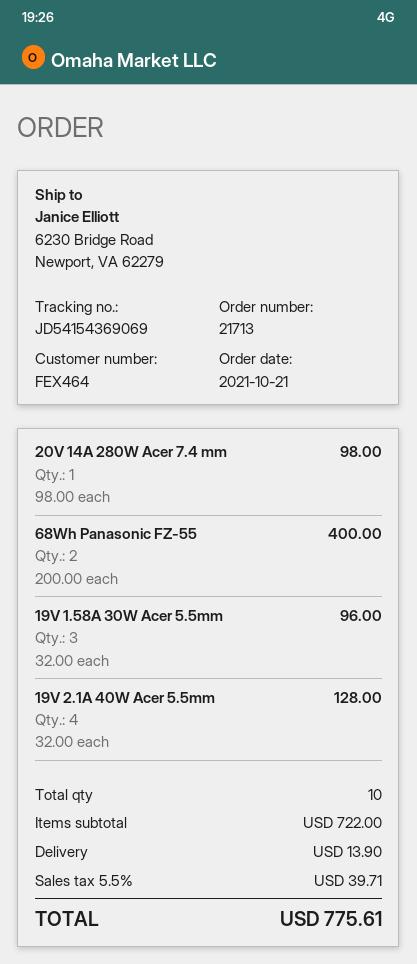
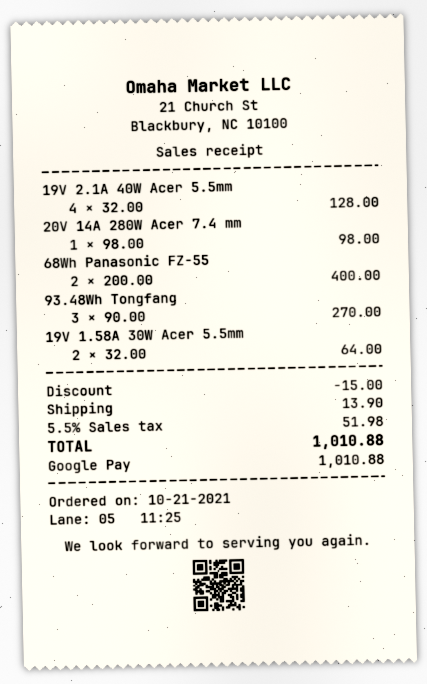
19V 1.58A 30W Acer 5.5mm: 3 x 32.00 = 96.00 -> 2 x 32.00 = 64.00
93.48Wh Tongfang: none -> 3 x 90.00 = 270.00
discount: none -> 15.00
tax: 5.5% = 39.71 -> 5.5% = 51.98
total: 775.61 -> 1010.88

